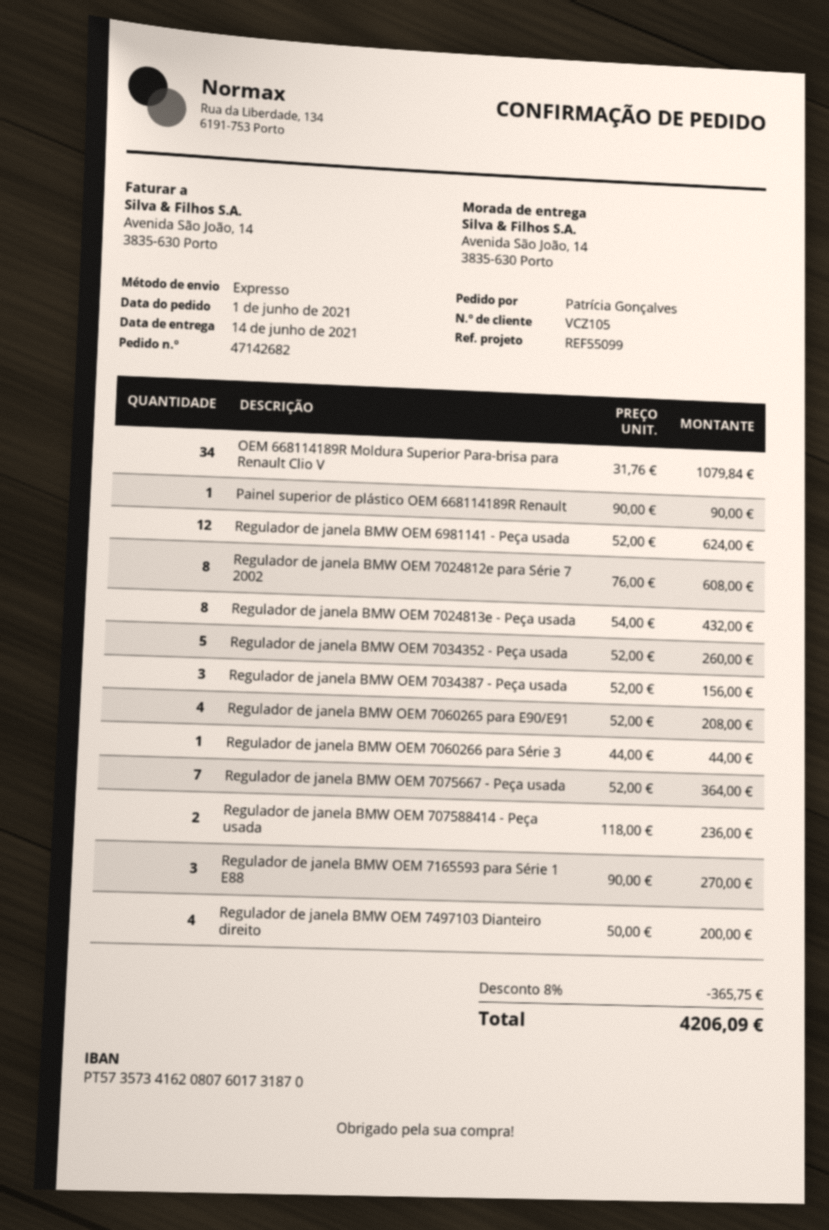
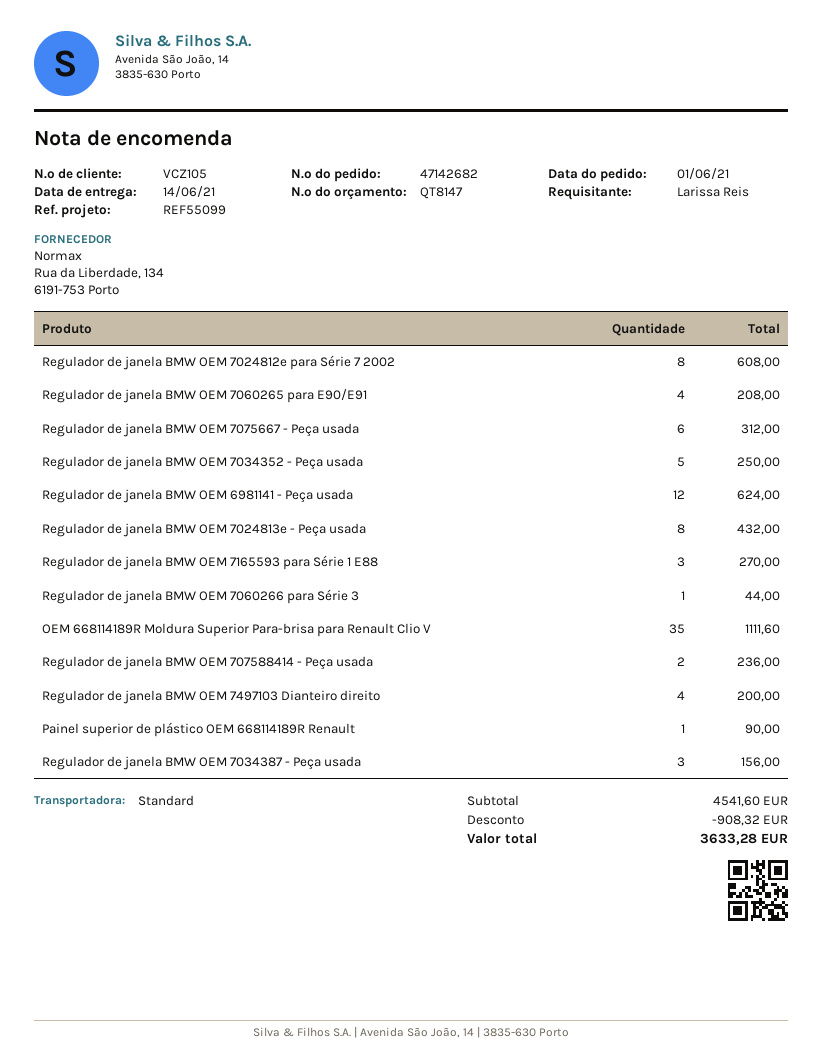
ordered by: Patrícia Gonçalves -> Larissa Reis
shipping method: express -> standard
OEM 668114189R Moldura Superior Para-brisa para Renault Clio V: 34 for 1079.84 -> 35 for 1111.60
Regulador de janela BMW OEM 7034352 - Peça usada: 5 for 260.00 -> 5 for 250.00
Regulador de janela BMW OEM 7075667 - Peça usada: 7 for 364.00 -> 6 for 312.00
discount: 365.75 -> 908.32
total: 4206.09 -> 3633.28

